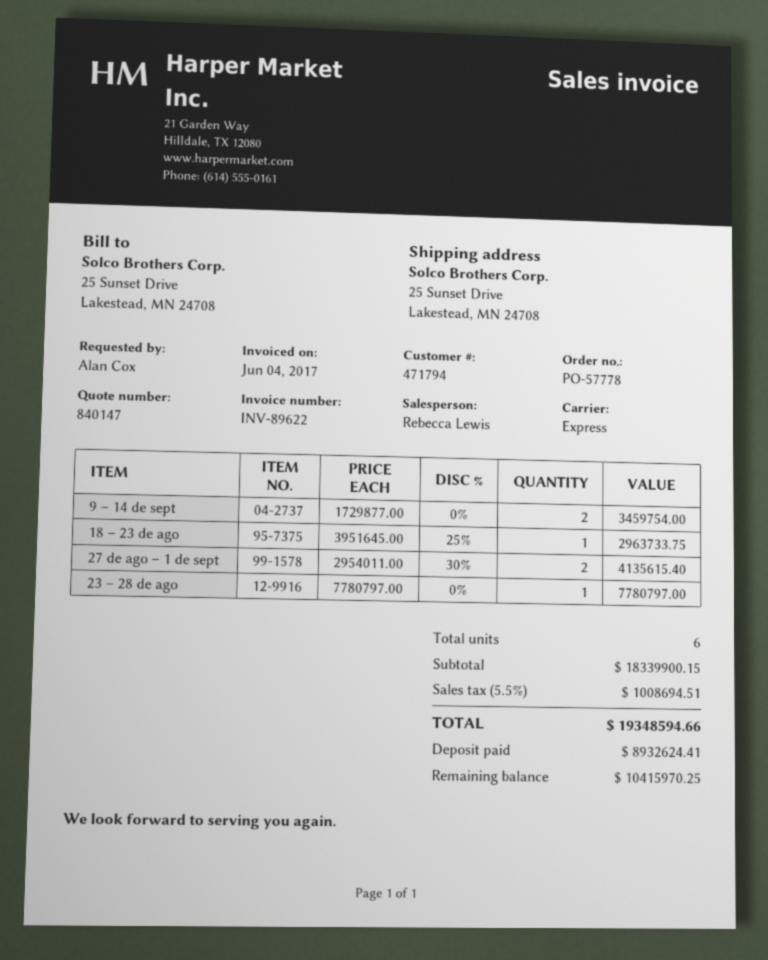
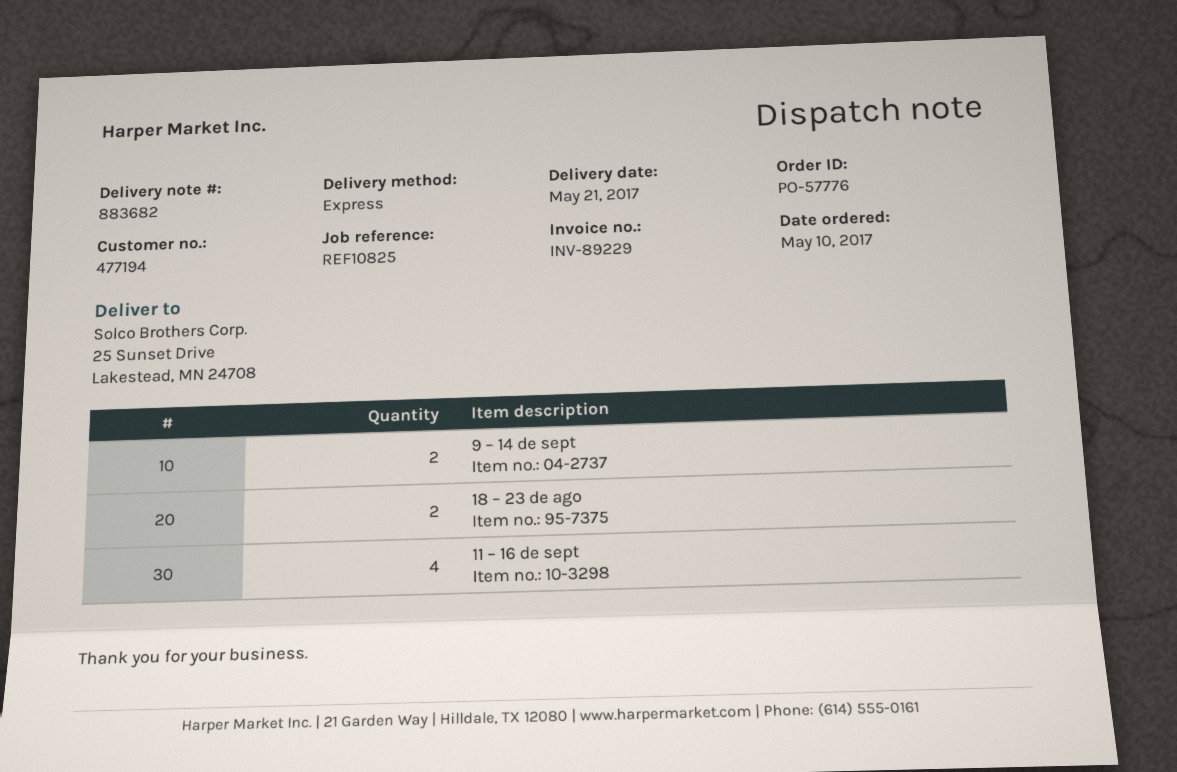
order number: PO-57778 -> PO-57776
invoice number: INV-89622 -> INV-89229
customer number: 471794 -> 477194
18 – 23 de ago: 1 -> 2
27 de ago – 1 de sept: 2 -> none
23 – 28 de ago: 1 -> none
11 – 16 de sept: none -> 4

